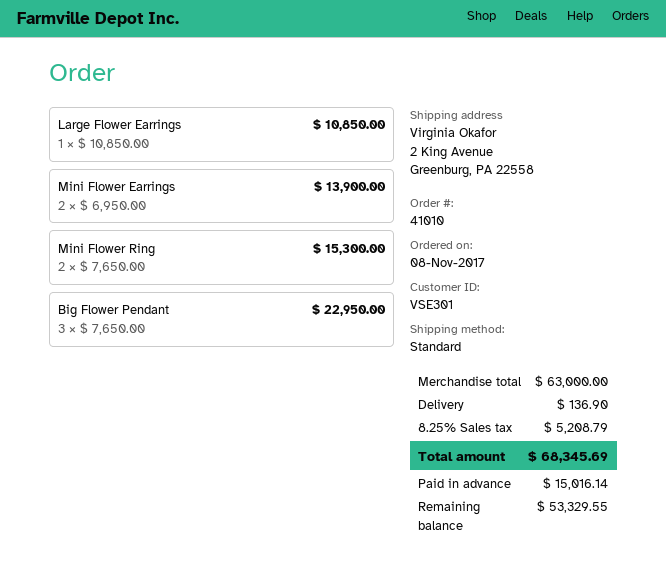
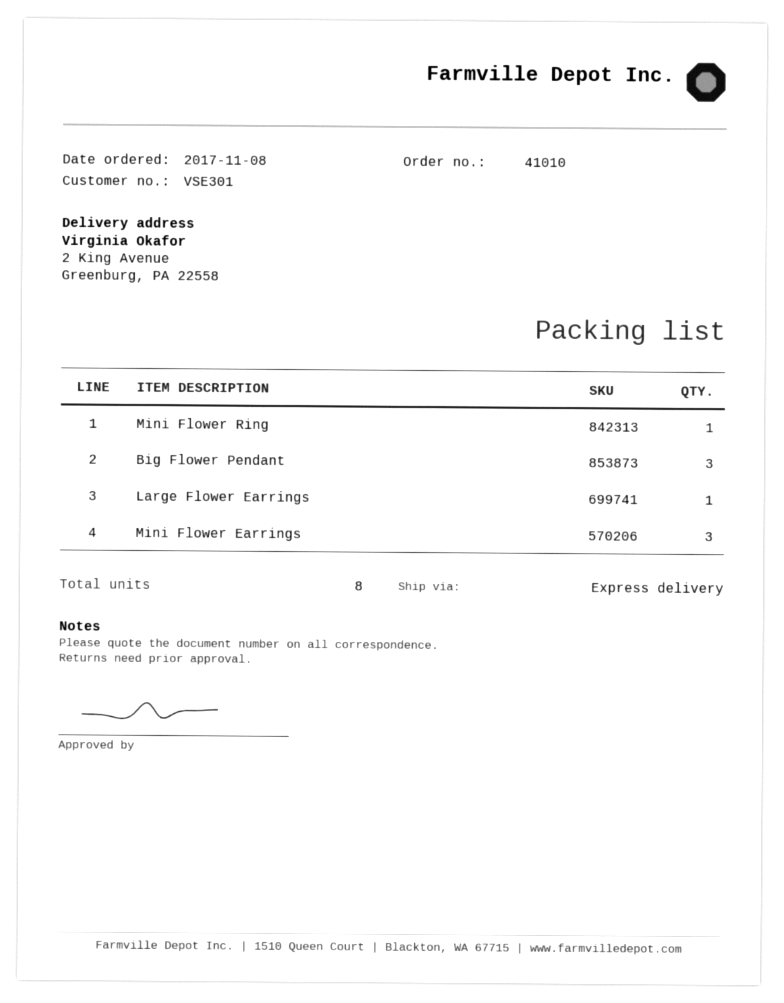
shipping method: standard -> express
Mini Flower Earrings: 2 -> 3
Mini Flower Ring: 2 -> 1

